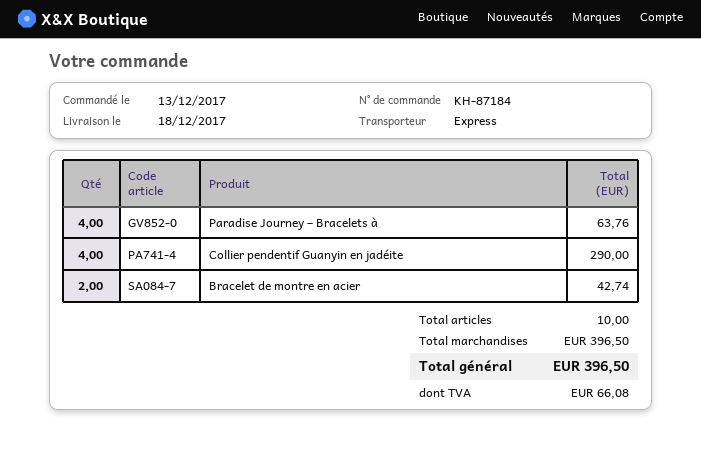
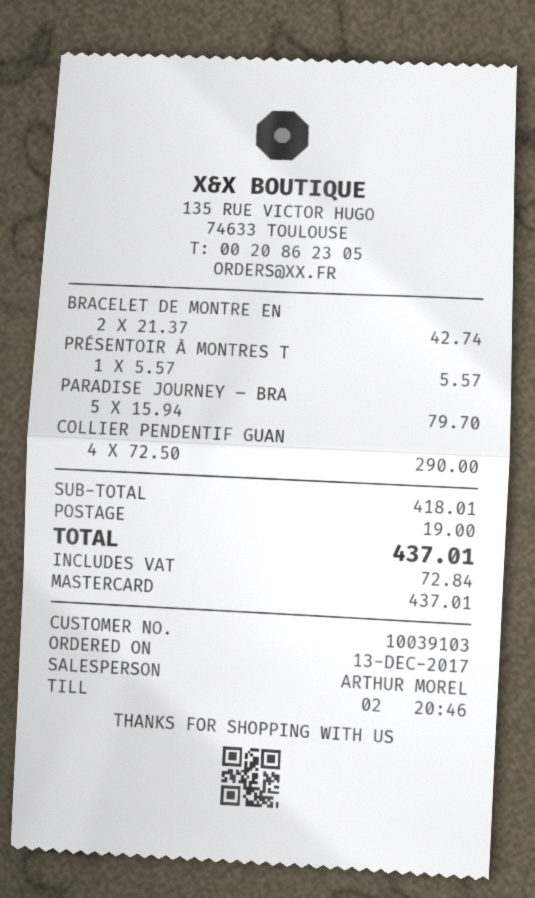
Paradise Journey – Bracelets à: 4 for 63.76 -> 5 for 79.70
PRÉSENTOIR À MONTRES T: none -> 1 for 5.57
subtotal: 396.50 -> 418.01
shipping: none -> 19.00
tax: 66.08 -> 72.84
total: 396.50 -> 437.01

